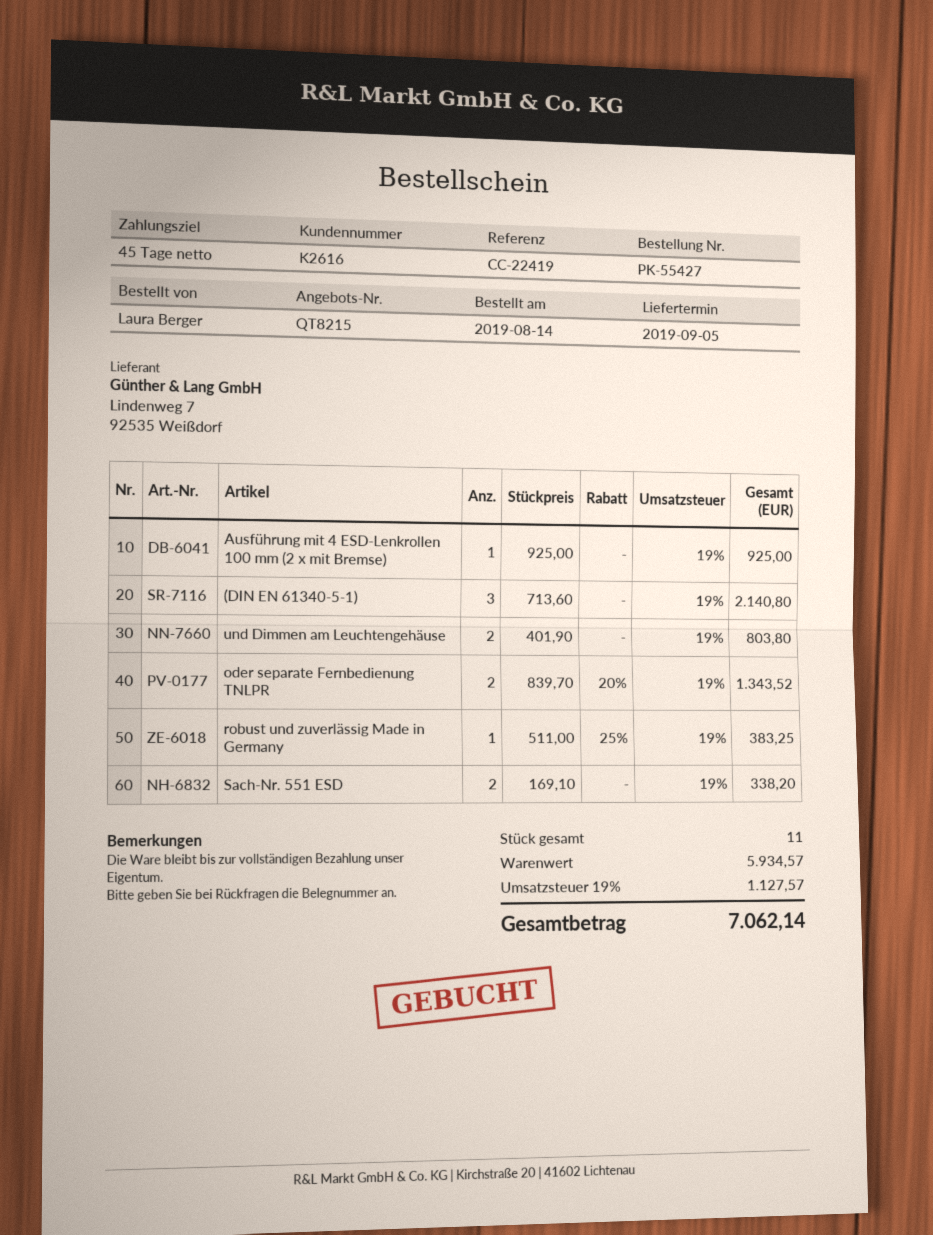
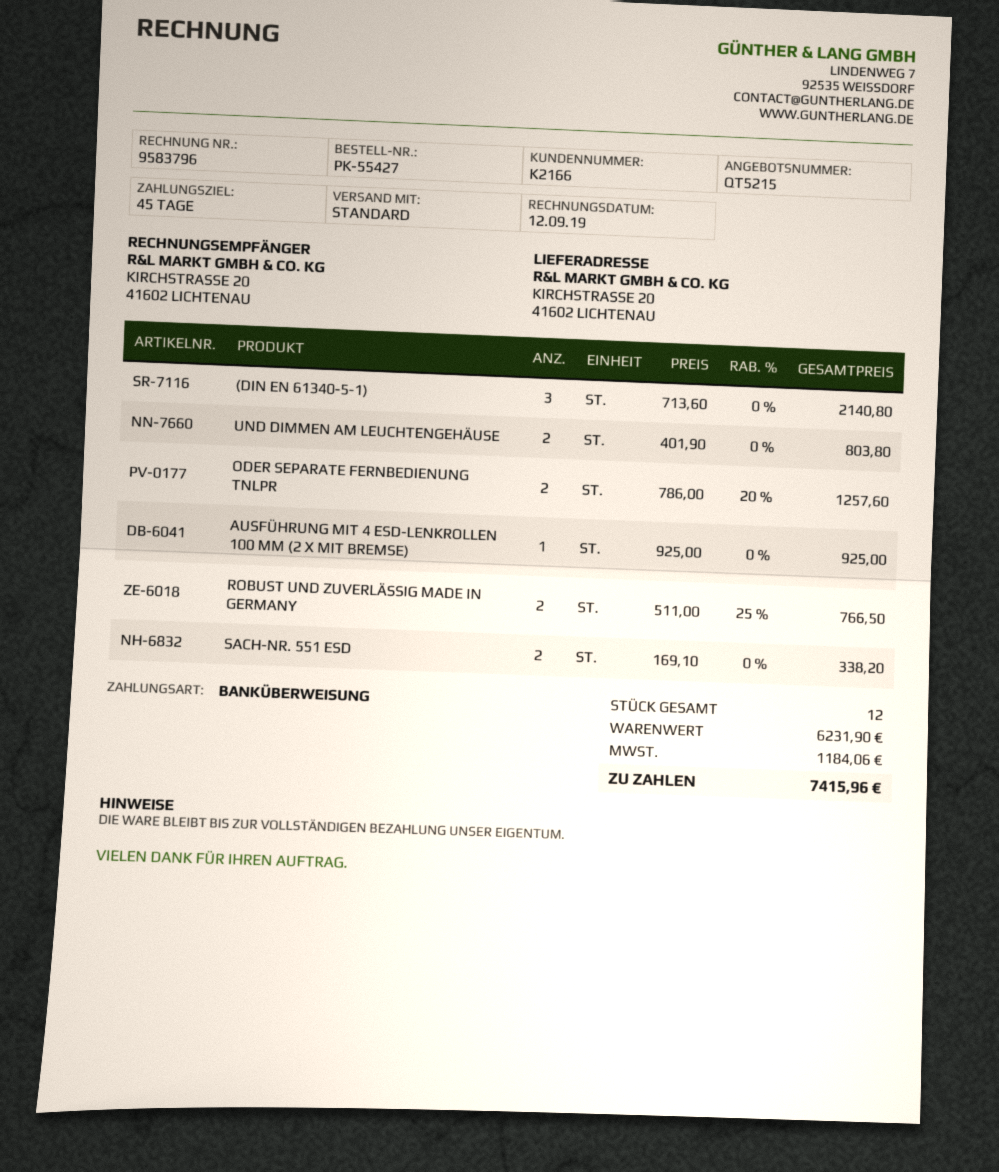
quote number: QT8215 -> QT5215
customer number: K2616 -> K2166
oder separate Fernbedienung TNLPR: 2 x 839.70 - 20% = 1343.52 -> 2 x 786.00 - 20% = 1257.60
robust und zuverlässig Made in Germany: 1 x 511.00 - 25% = 383.25 -> 2 x 511.00 - 25% = 766.50
total quantity: 11 -> 12
subtotal: 5934.57 -> 6231.90
tax: 1127.57 -> 1184.06
total: 7062.14 -> 7415.96

